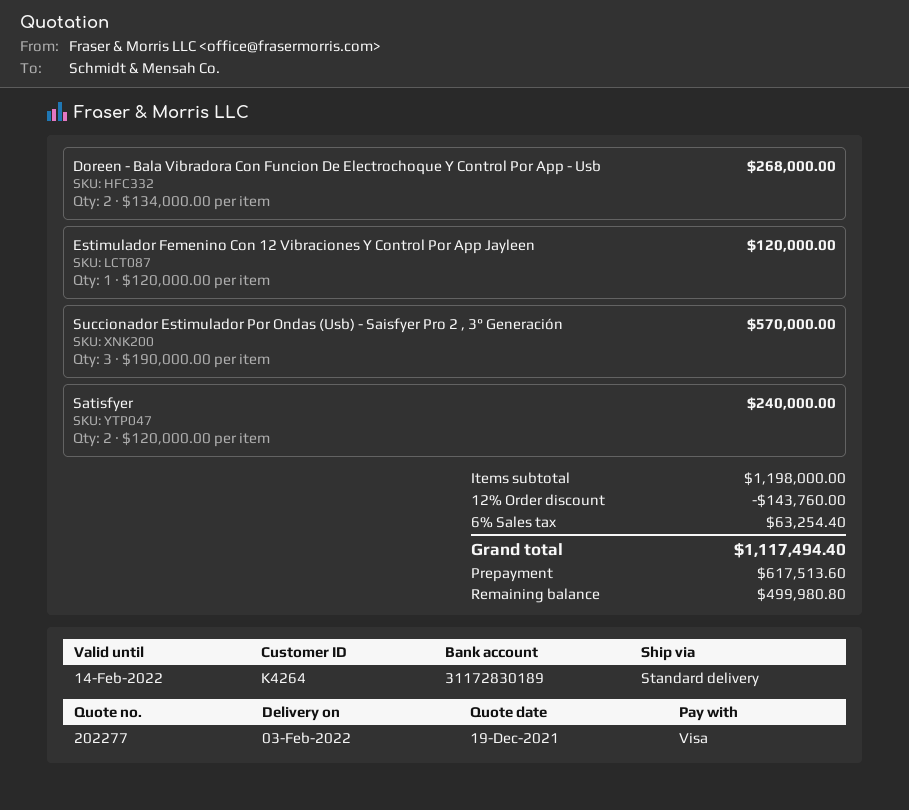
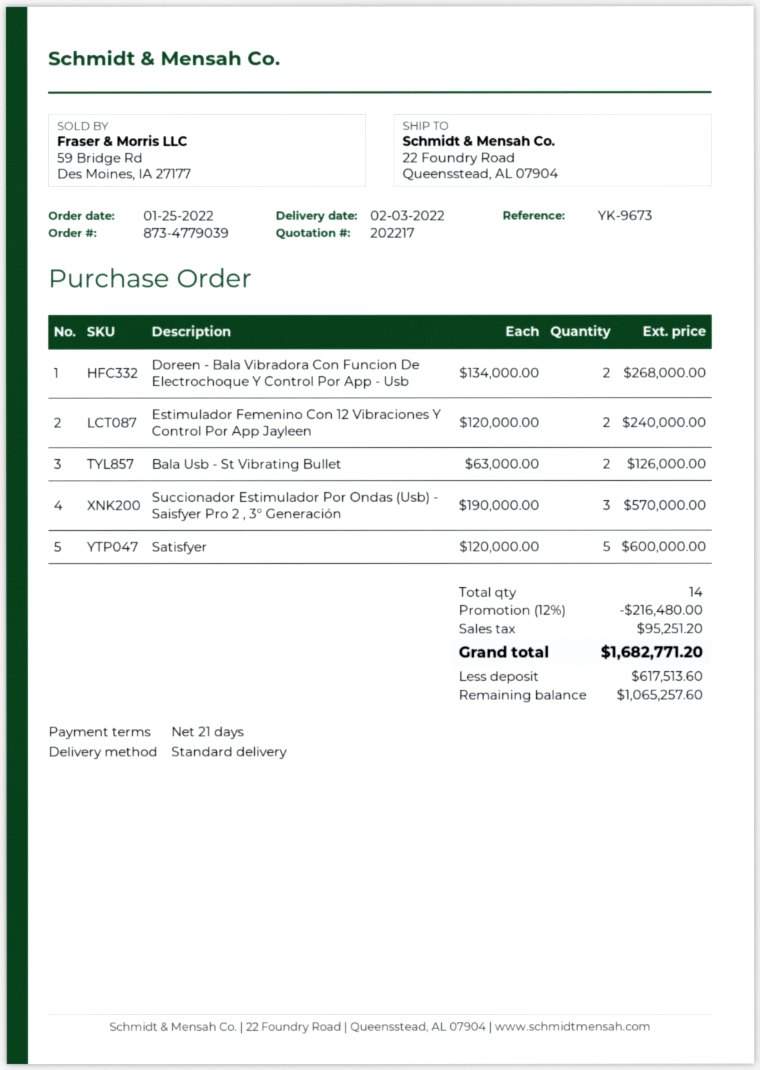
quote number: 202277 -> 202217
Estimulador Femenino Con 12 Vibraciones Y Control Por App Jayleen: 1 x 120000.00 = 120000.00 -> 2 x 120000.00 = 240000.00
Satisfyer: 2 x 120000.00 = 240000.00 -> 5 x 120000.00 = 600000.00
Bala Usb - St Vibrating Bullet: none -> 2 x 63000.00 = 126000.00
discount: 12% = 143760.00 -> 12% = 216480.00
tax: 63254.40 -> 95251.20
total: 1117494.40 -> 1682771.20
balance: 499980.80 -> 1065257.60

